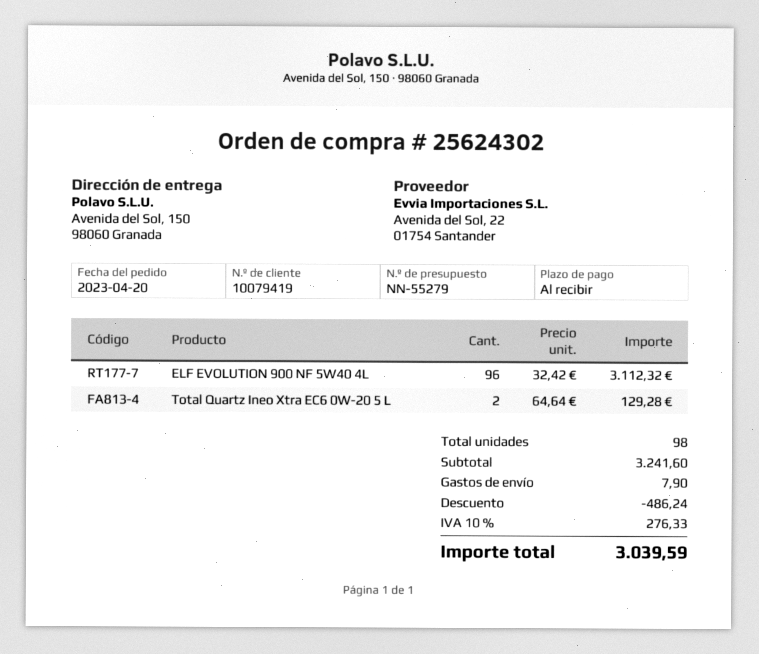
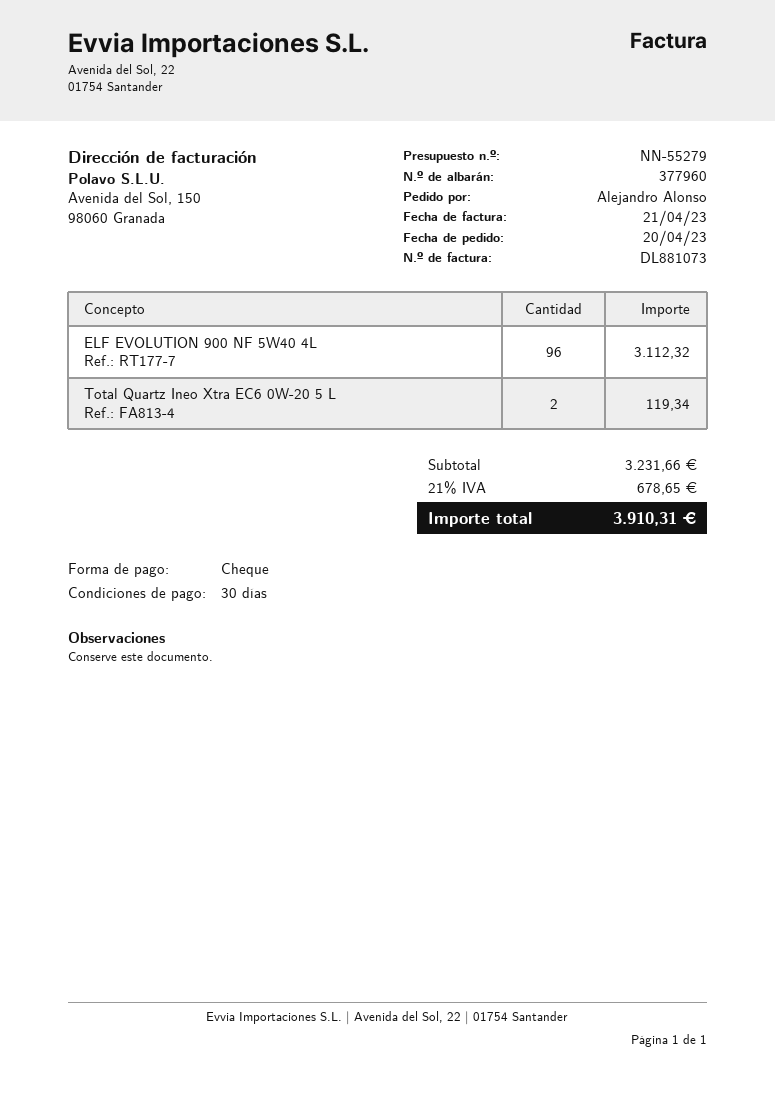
payment terms: on receipt -> 30 days
Total Quartz Ineo Xtra EC6 0W-20 5 L: 2 for 129.28 -> 2 for 119.34
subtotal: 3241.60 -> 3231.66
discount: 486.24 -> none
shipping: 7.90 -> none
tax: 10% = 276.33 -> 21% = 678.65
total: 3039.59 -> 3910.31

